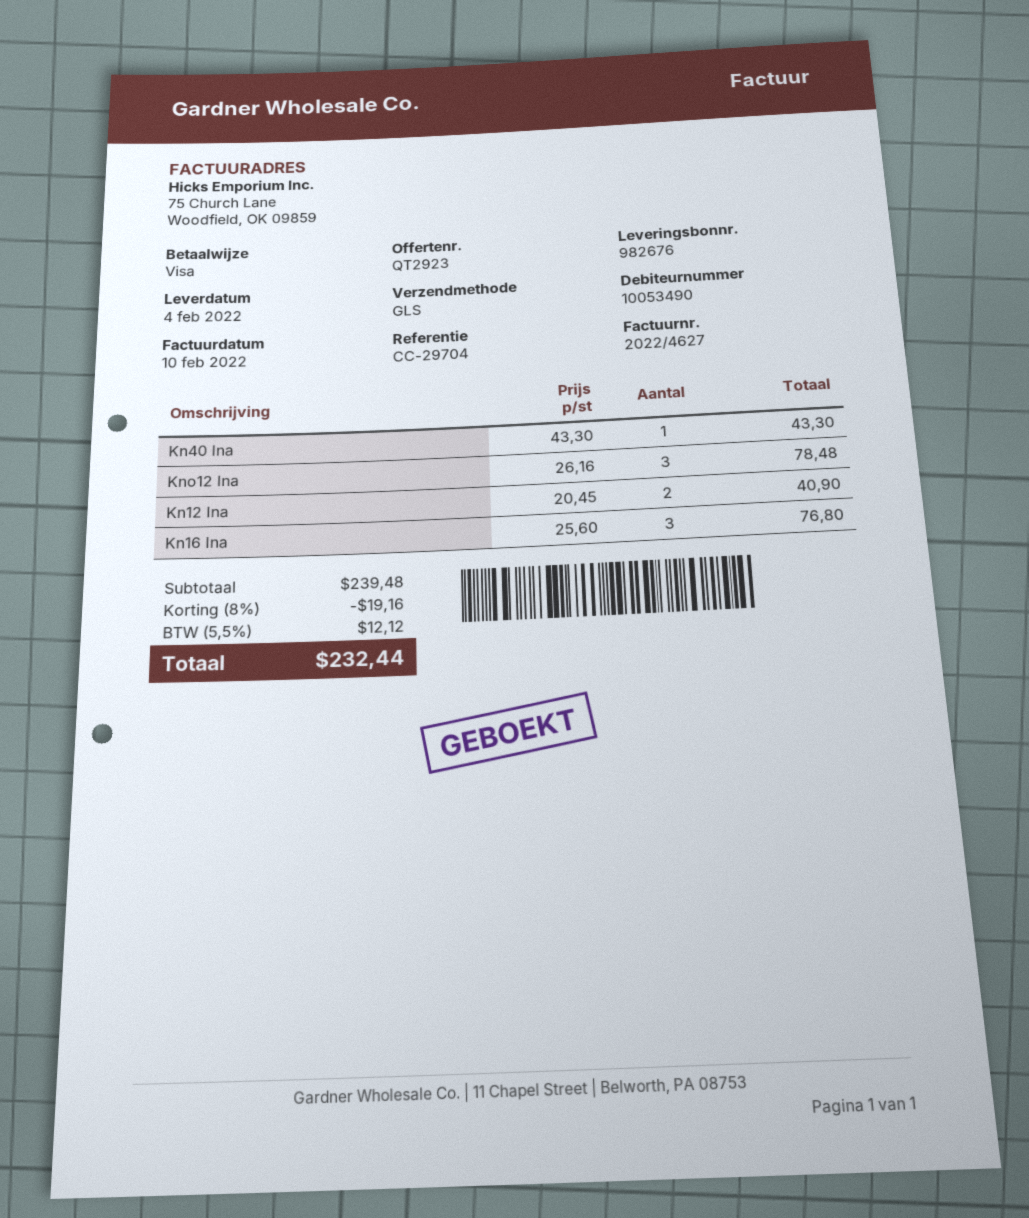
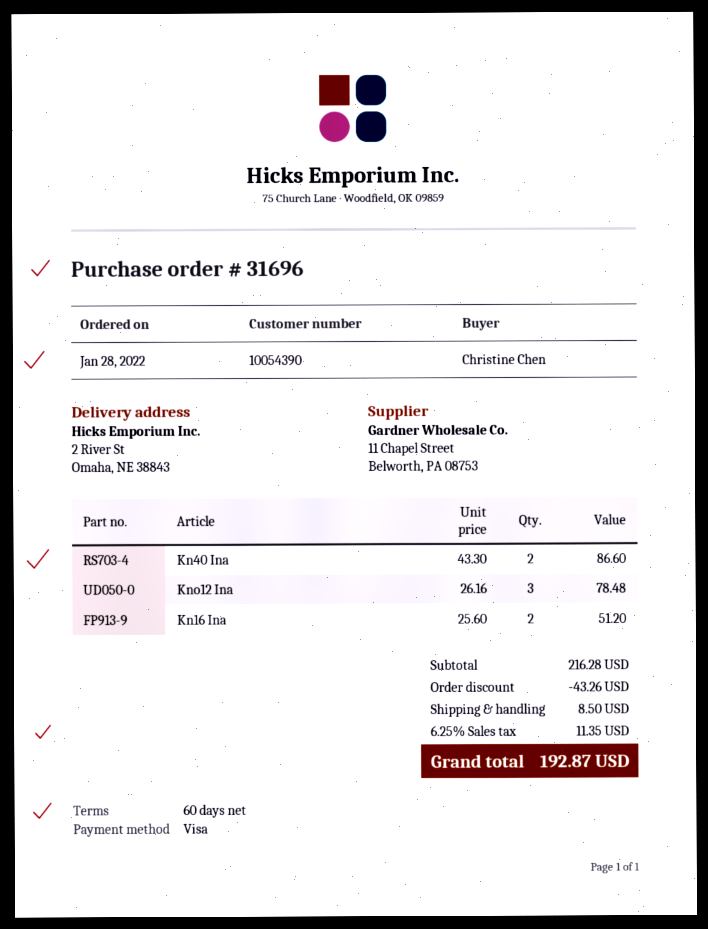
customer number: 10053490 -> 10054390
Kn40 Ina: 1 x 43.30 = 43.30 -> 2 x 43.30 = 86.60
Kn12 Ina: 2 x 20.45 = 40.90 -> none
Kn16 Ina: 3 x 25.60 = 76.80 -> 2 x 25.60 = 51.20
subtotal: 239.48 -> 216.28
discount: 19.16 -> 43.26
shipping: none -> 8.50
tax: 5.5% = 12.12 -> 6.25% = 11.35
total: 232.44 -> 192.87

